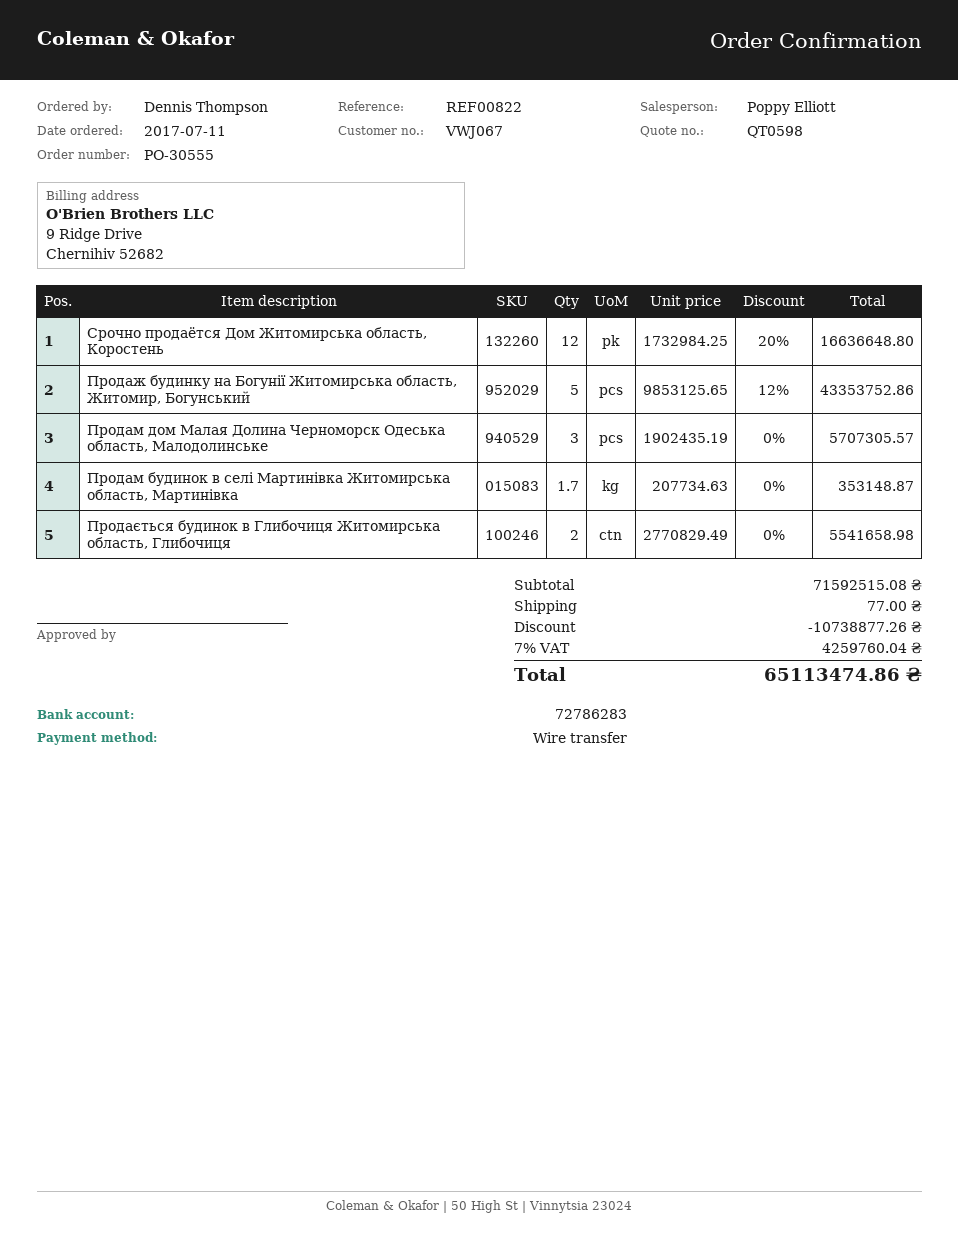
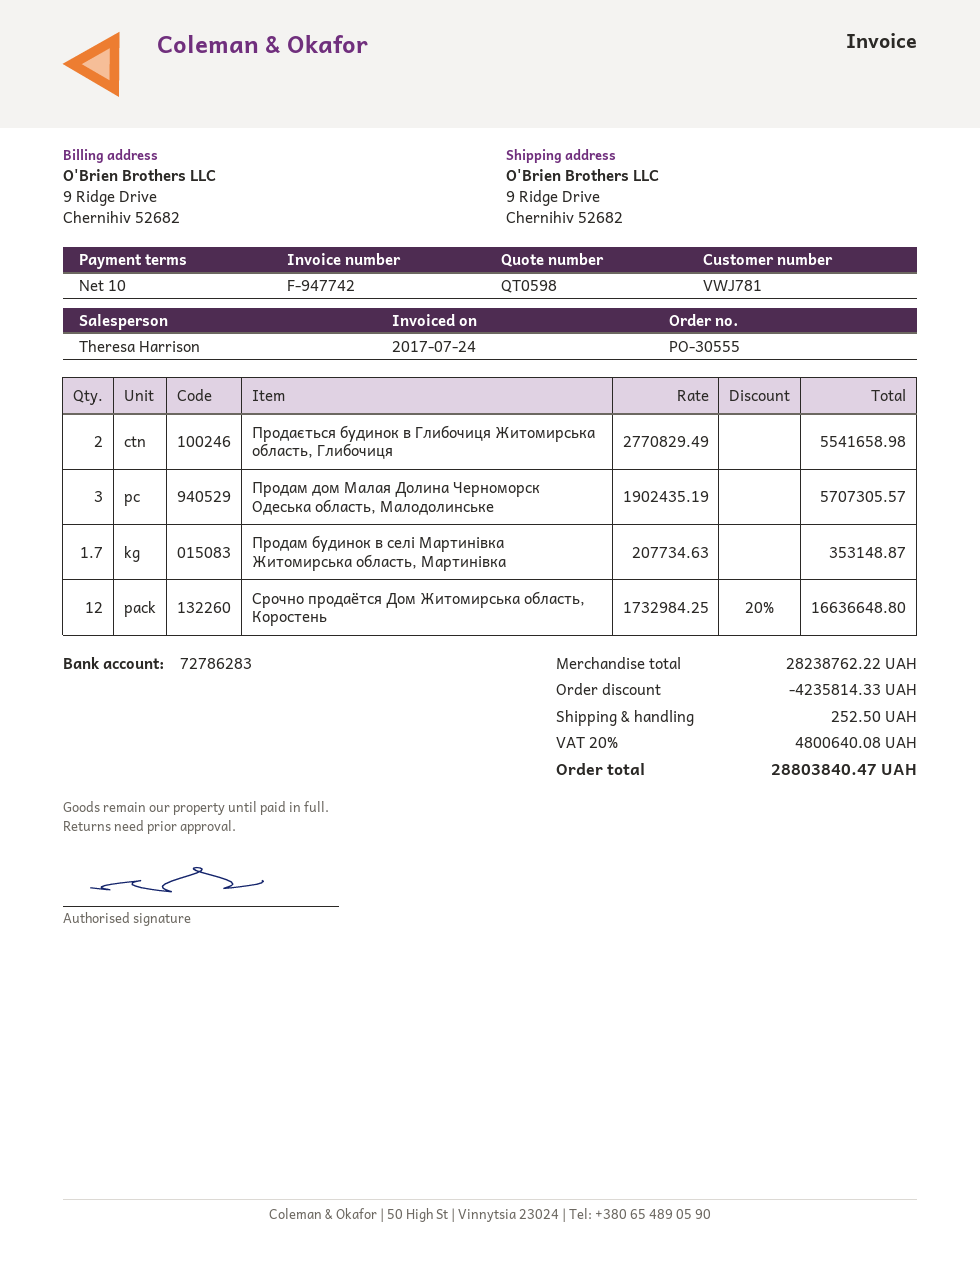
customer number: VWJ067 -> VWJ781
sales rep: Poppy Elliott -> Theresa Harrison
Продаж будинку на Богунії Житомирська область, Житомир, Богунський: 5 x 9853125.65 - 12% = 43353752.86 -> none
subtotal: 71592515.08 -> 28238762.22
discount: 10738877.26 -> 4235814.33
shipping: 77.00 -> 252.50
tax: 7% = 4259760.04 -> 20% = 4800640.08
total: 65113474.86 -> 28803840.47

